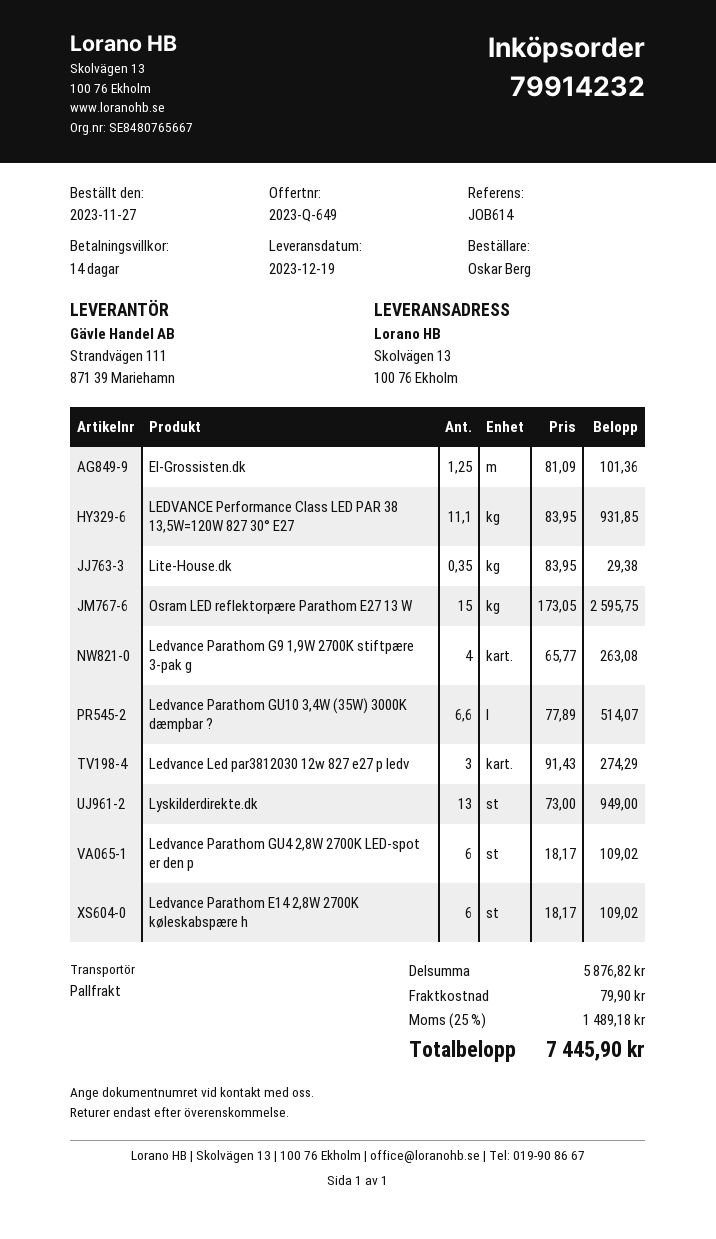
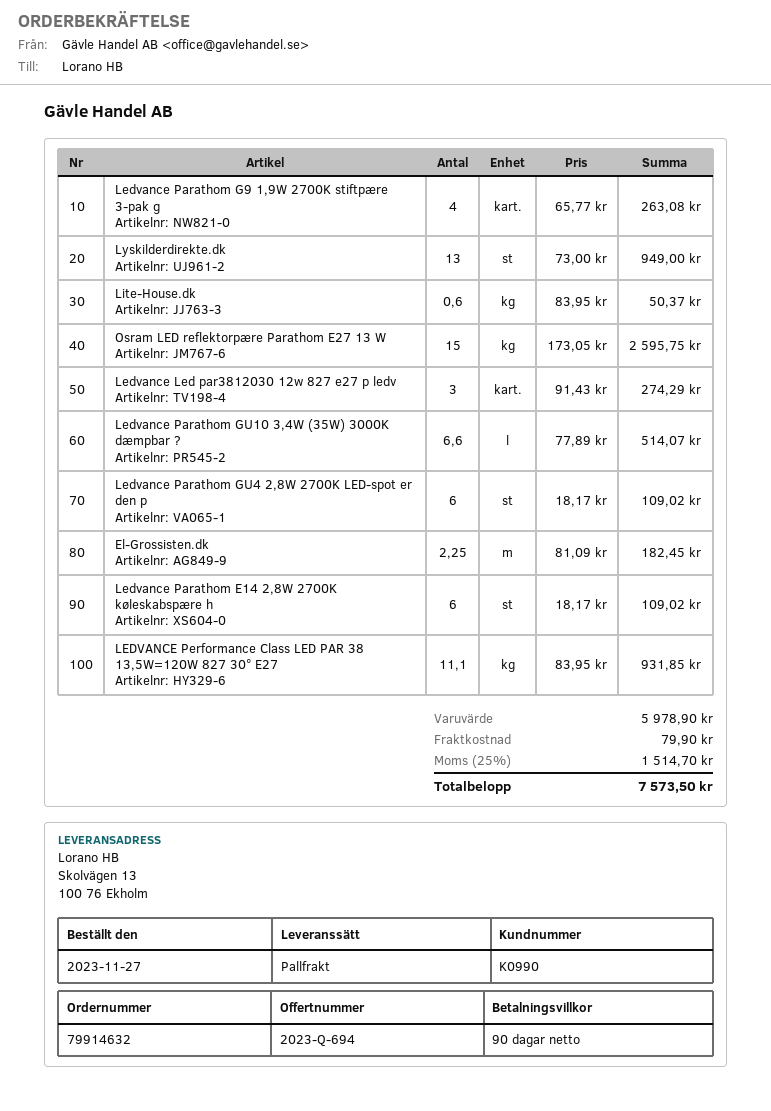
quote number: 2023-Q-649 -> 2023-Q-694
order number: 79914232 -> 79914632
payment terms: 14 days -> 90 days
El-Grossisten.dk: 1.25 x 81.09 = 101.36 -> 2.25 x 81.09 = 182.45
Lite-House.dk: 0.35 x 83.95 = 29.38 -> 0.6 x 83.95 = 50.37
subtotal: 5876.82 -> 5978.90
tax: 25% = 1489.18 -> 25% = 1514.70
total: 7445.90 -> 7573.50

